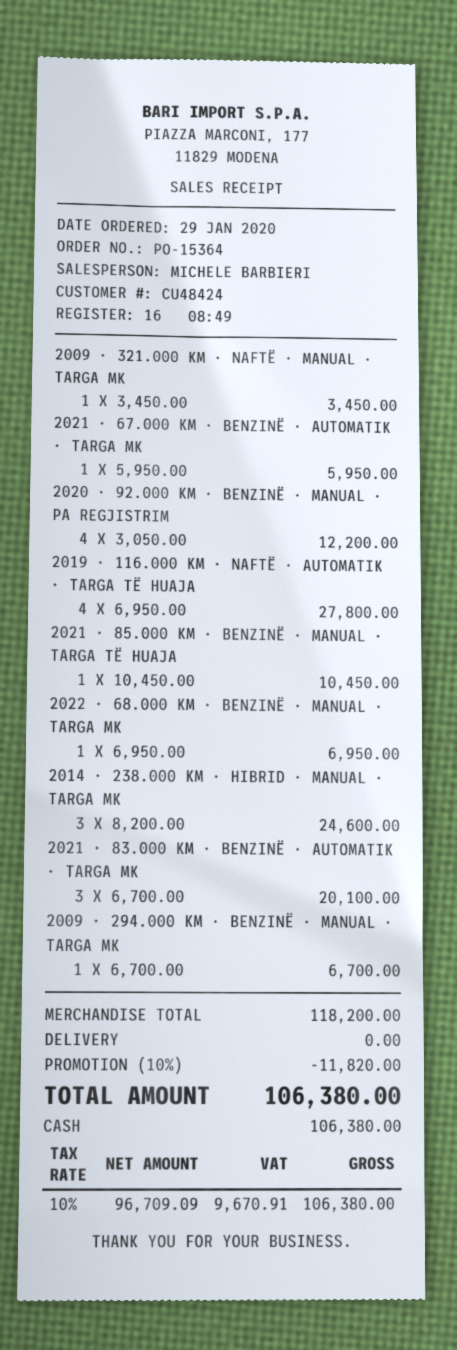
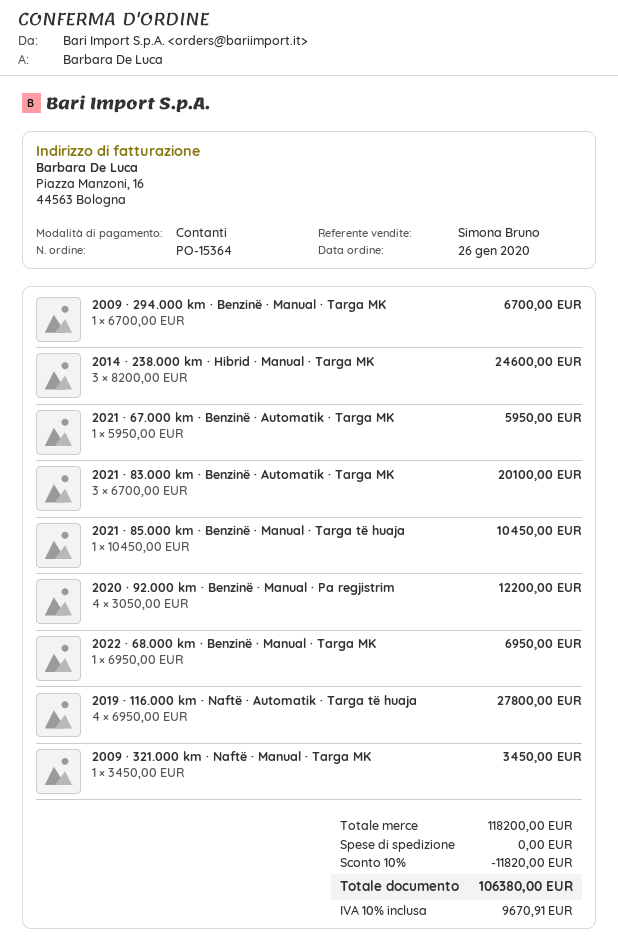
order date: 2020-01-29 -> 2020-01-26
sales rep: MICHELE BARBIERI -> Simona Bruno

